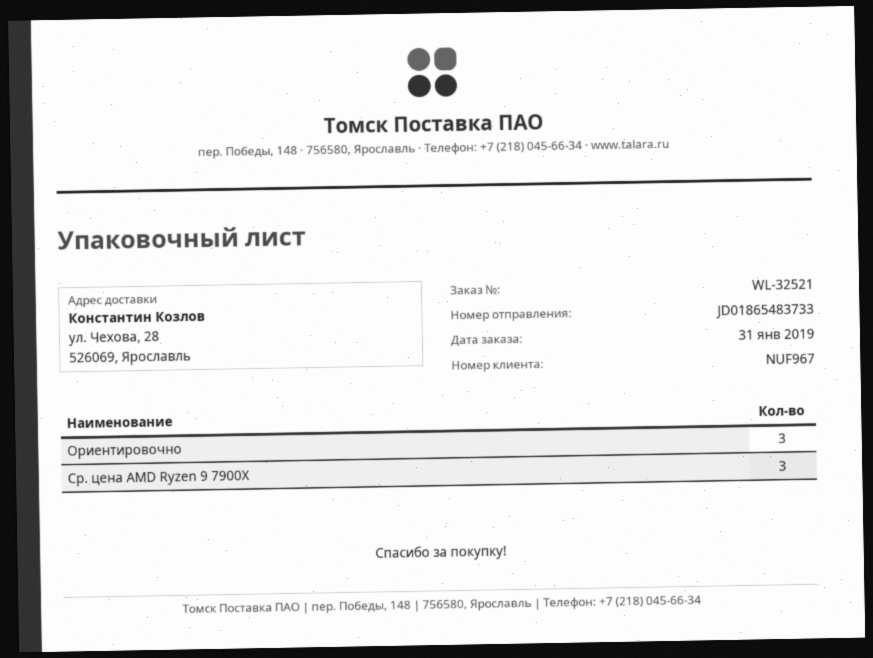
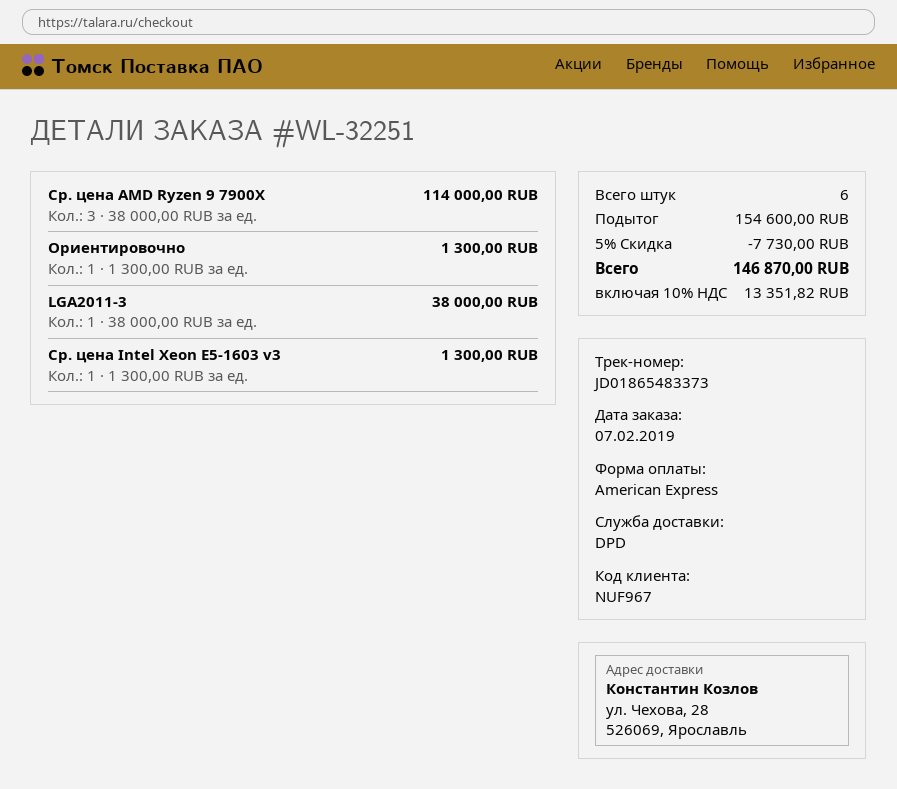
order number: WL-32521 -> WL-32251
order date: 2019-01-31 -> 2019-02-07
tracking number: JD01865483733 -> JD01865483373
Ориентировочно: 3 -> 1
LGA2011-3: none -> 1
Ср. цена Intel Xeon E5-1603 v3: none -> 1

